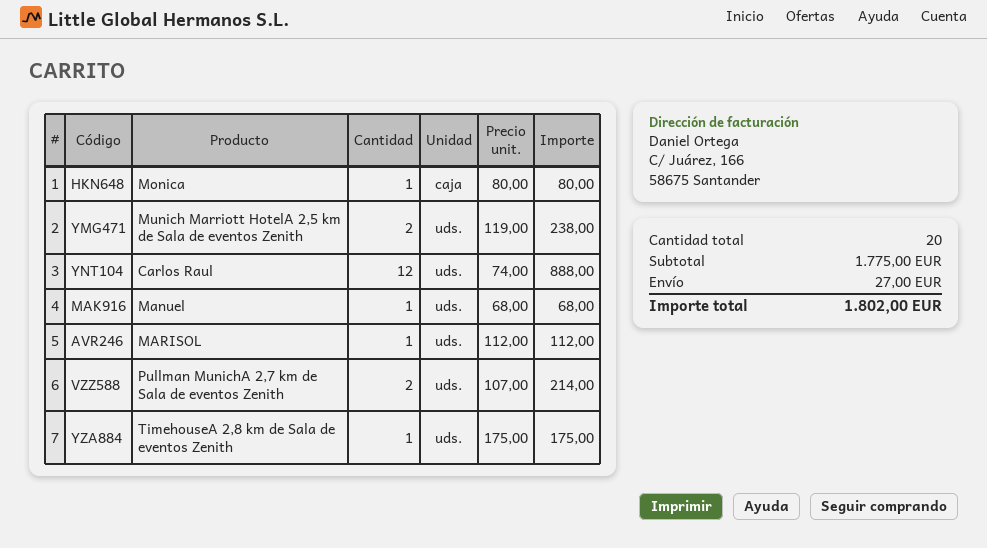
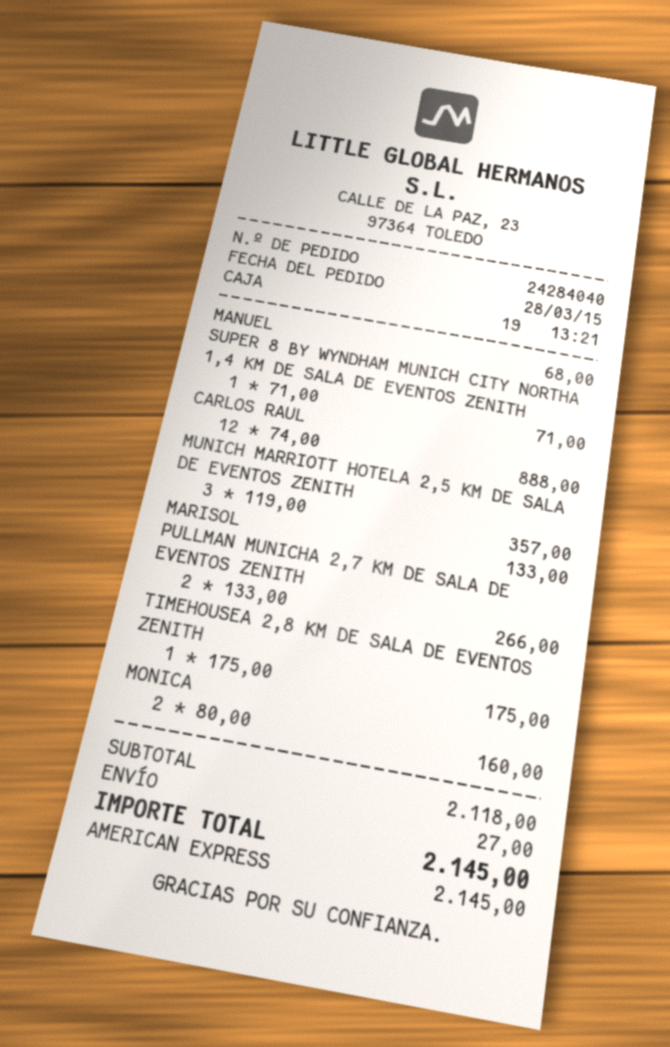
Monica: 1 x 80.00 = 80.00 -> 2 x 80.00 = 160.00
Munich Marriott HotelA 2,5 km de Sala de eventos Zenith: 2 x 119.00 = 238.00 -> 3 x 119.00 = 357.00
MARISOL: 1 x 112.00 = 112.00 -> 1 x 133.00 = 133.00
Pullman MunichA 2,7 km de Sala de eventos Zenith: 2 x 107.00 = 214.00 -> 2 x 133.00 = 266.00
SUPER 8 BY WYNDHAM MUNICH CITY NORTHA 1,4 KM DE SALA DE EVENTOS ZENITH: none -> 1 x 71.00 = 71.00
subtotal: 1775.00 -> 2118.00
total: 1802.00 -> 2145.00

